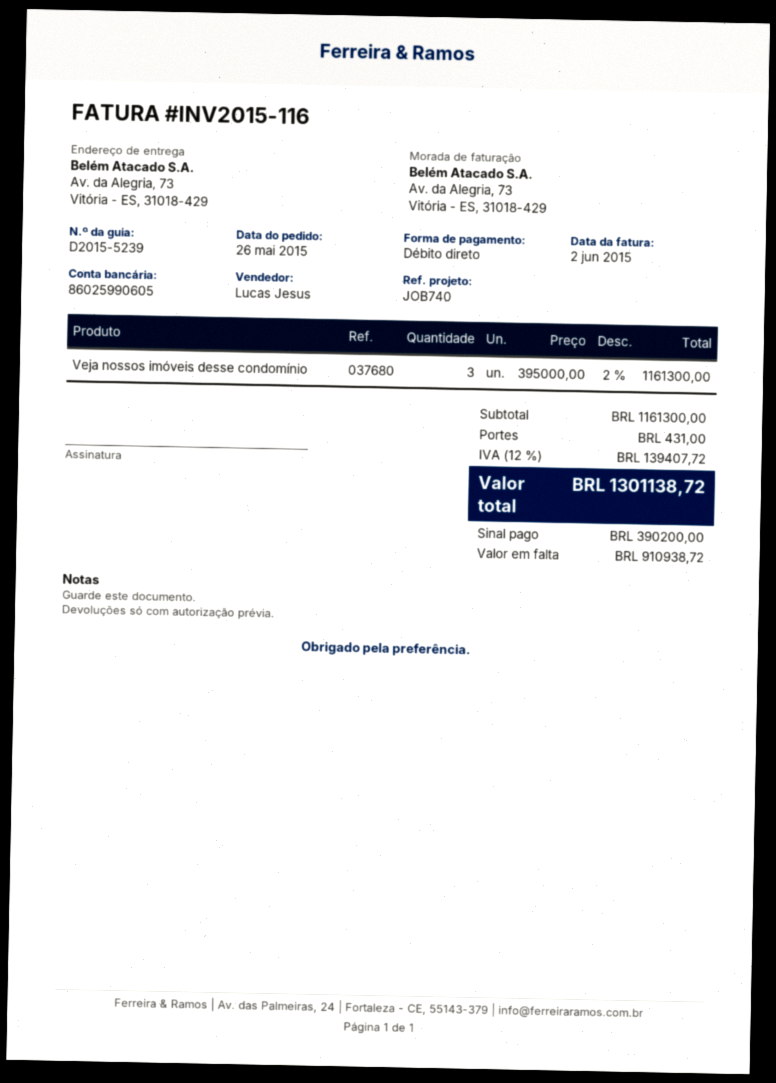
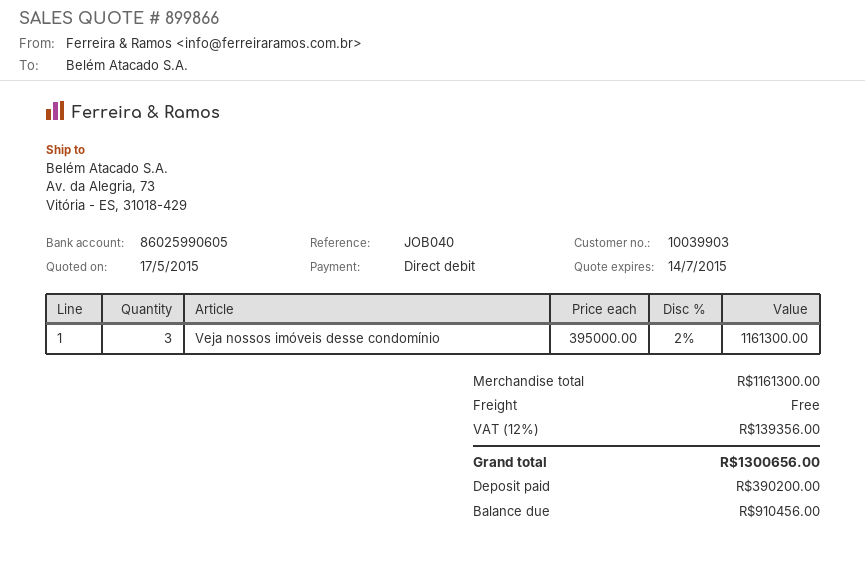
reference: JOB740 -> JOB040
shipping: 431.00 -> 0.00
tax: 12% = 139407.72 -> 12% = 139356.00
total: 1301138.72 -> 1300656.00
balance: 910938.72 -> 910456.00

